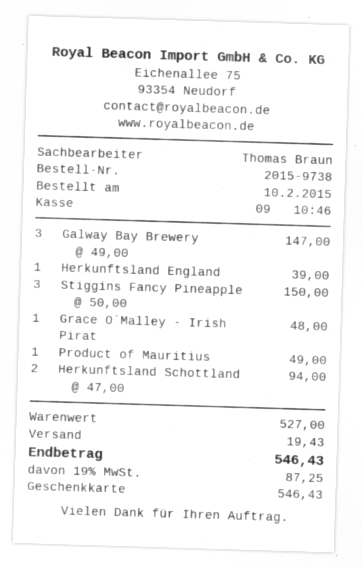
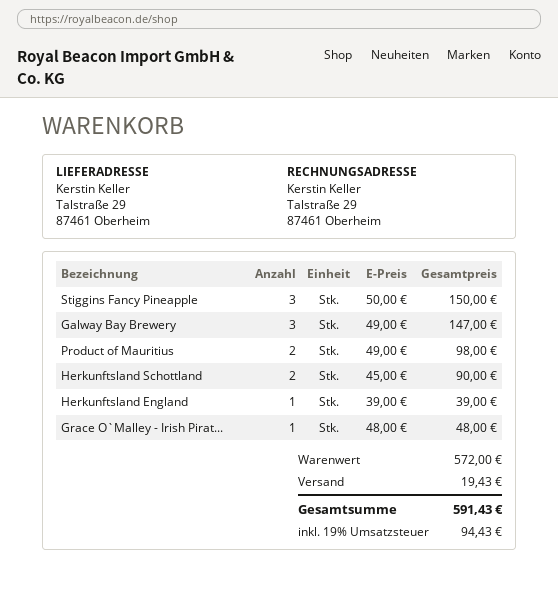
Product of Mauritius: 1 x 49.00 = 49.00 -> 2 x 49.00 = 98.00
Herkunftsland Schottland: 2 x 47.00 = 94.00 -> 2 x 45.00 = 90.00
subtotal: 527.00 -> 572.00
tax: 19% = 87.25 -> 19% = 94.43
total: 546.43 -> 591.43

